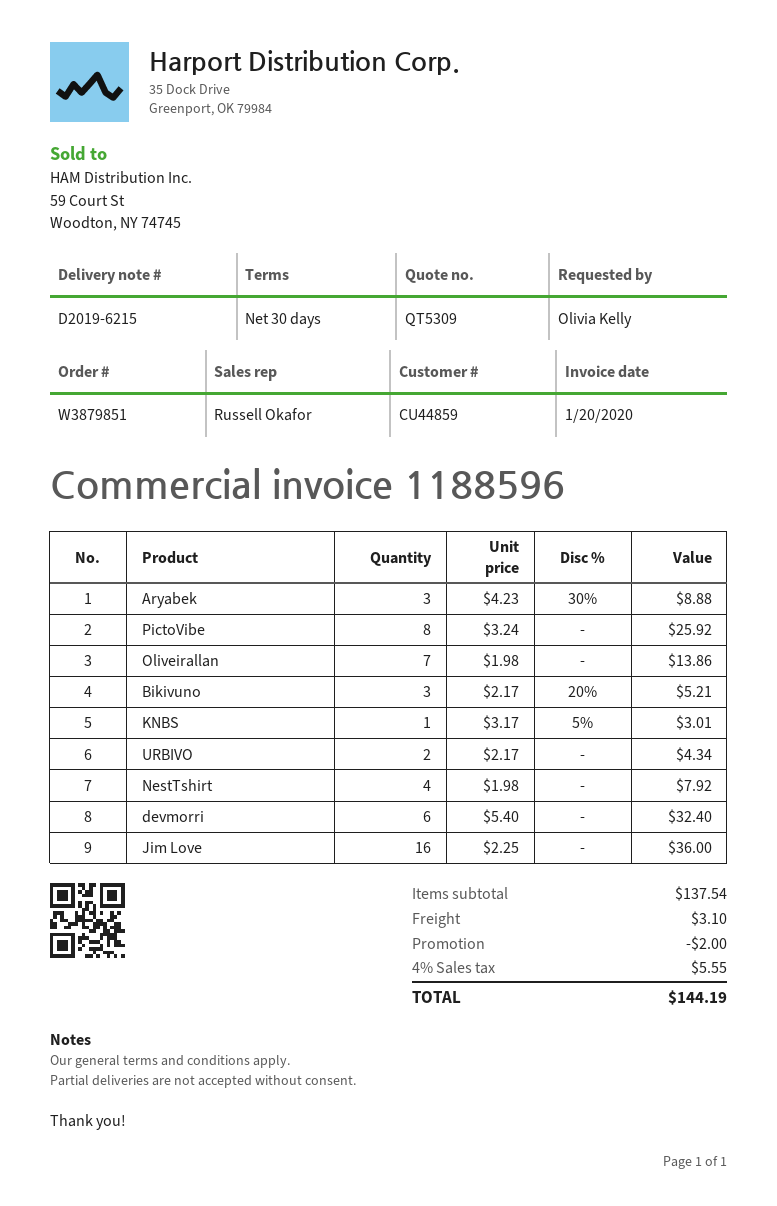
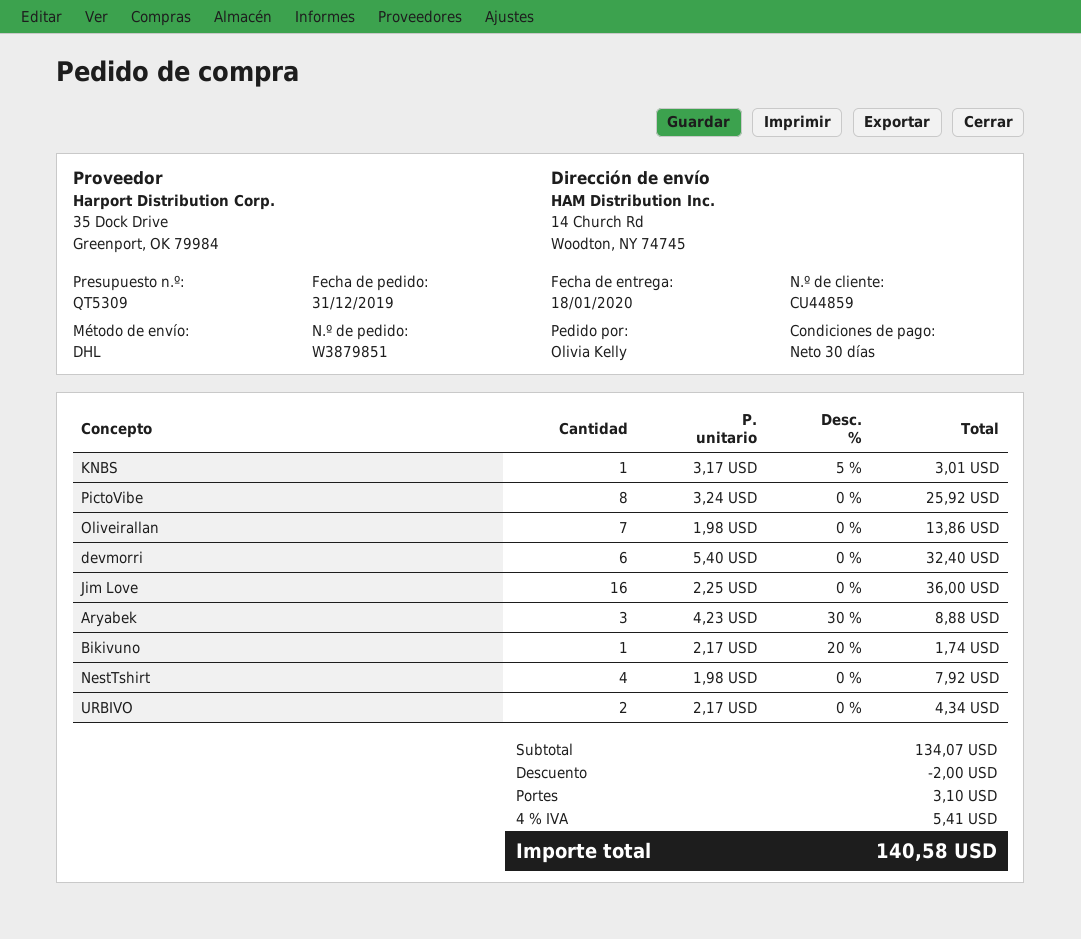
Bikivuno: 3 x 2.17 - 20% = 5.21 -> 1 x 2.17 - 20% = 1.74
subtotal: 137.54 -> 134.07
tax: 4% = 5.55 -> 4% = 5.41
total: 144.19 -> 140.58

